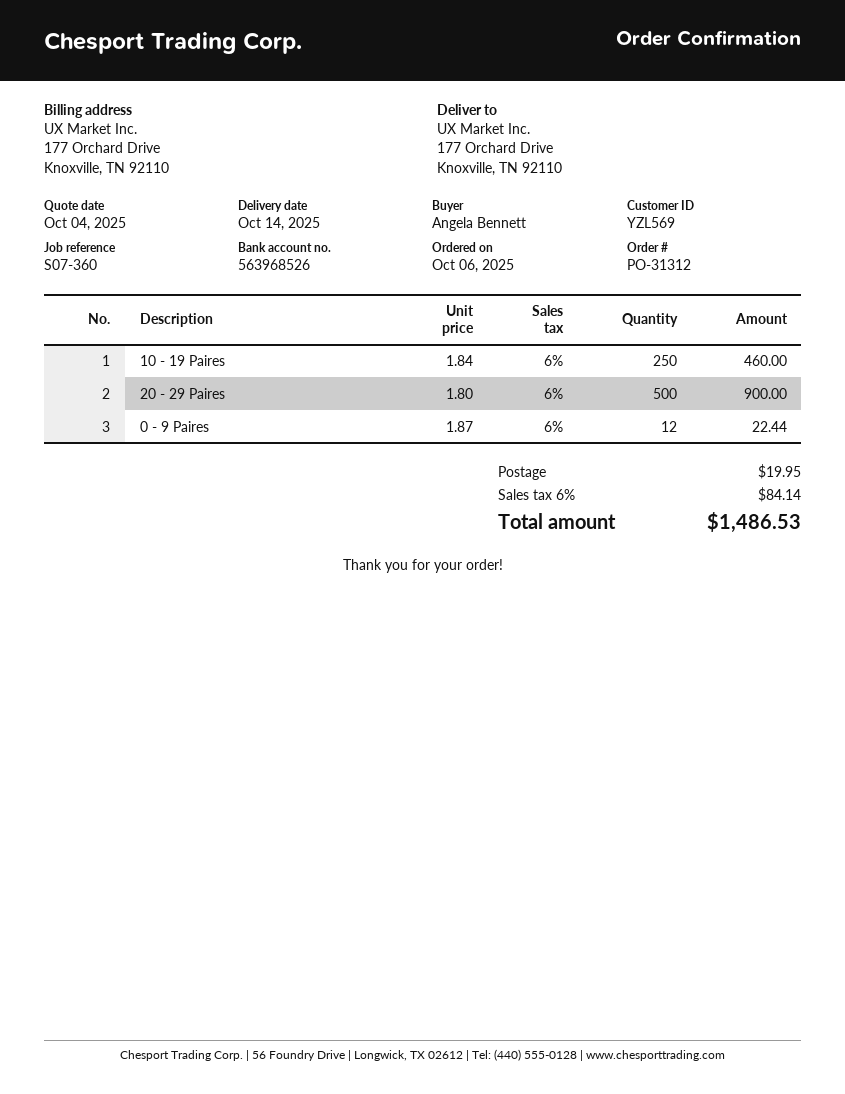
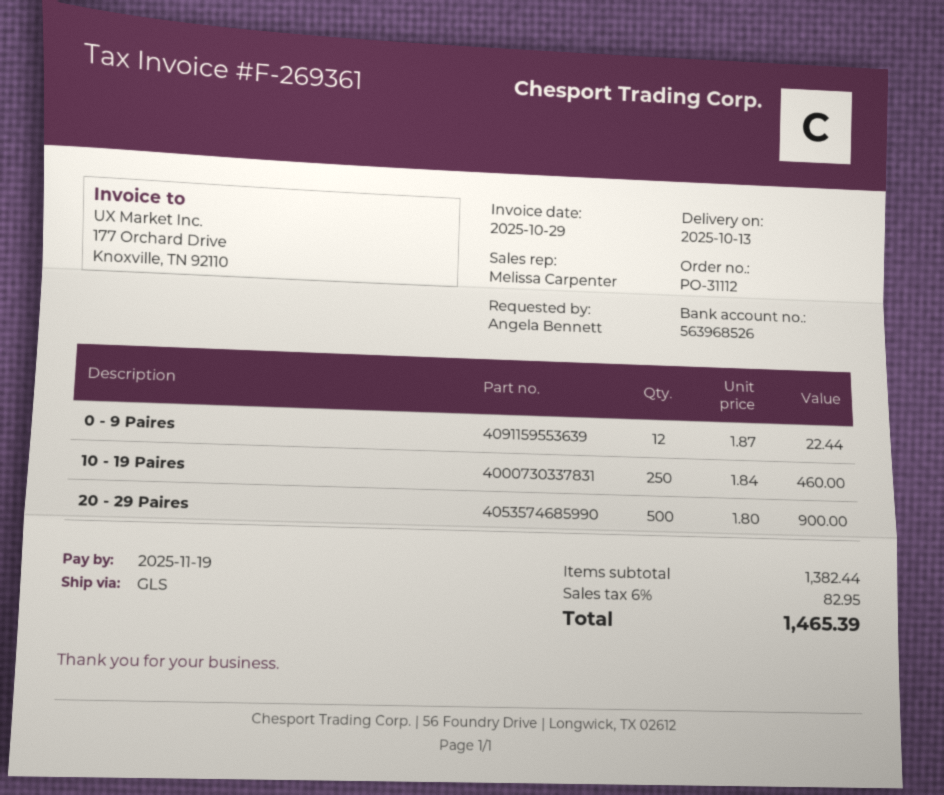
order number: PO-31312 -> PO-31112
delivery date: 2025-10-14 -> 2025-10-13
shipping: 19.95 -> none
tax: 6% = 84.14 -> 6% = 82.95
total: 1486.53 -> 1465.39

